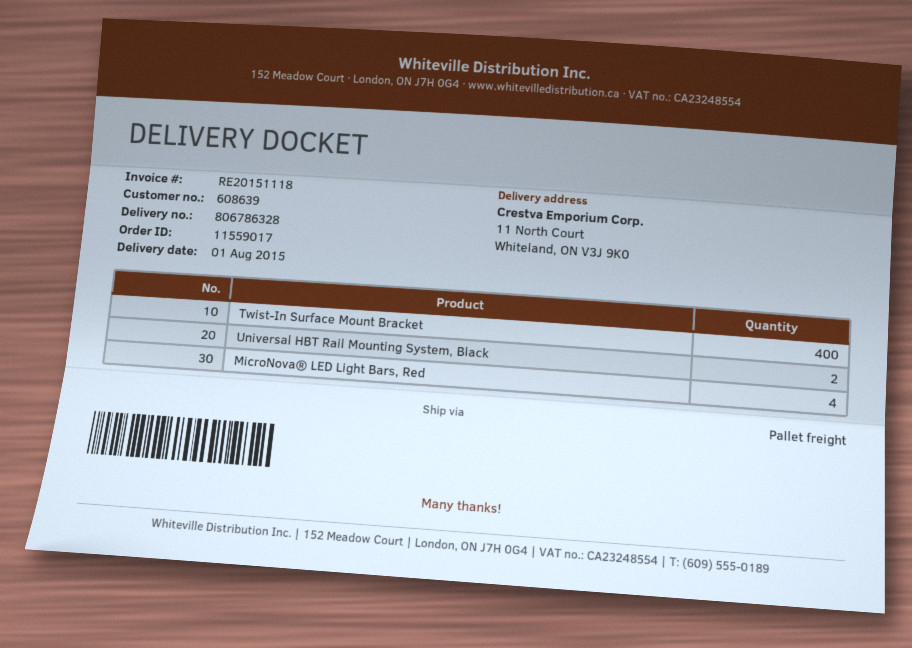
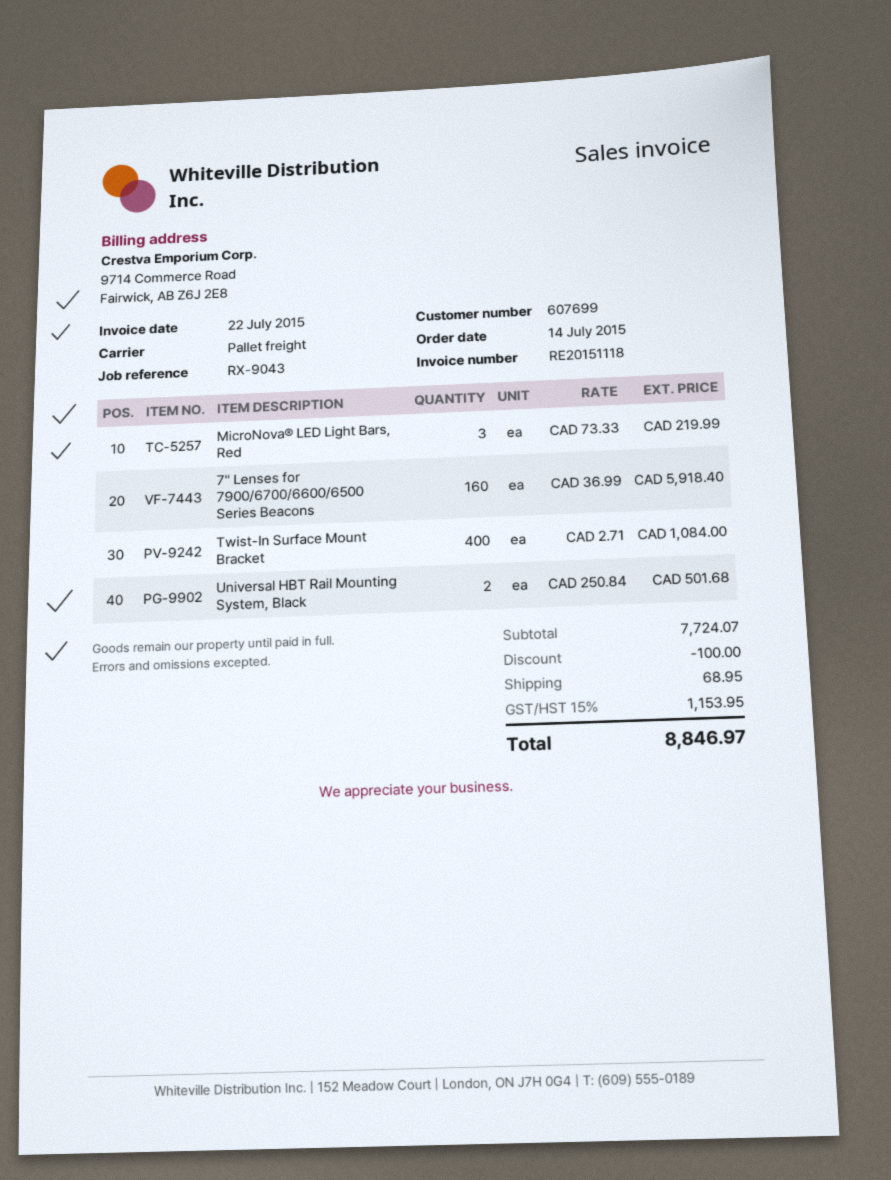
customer number: 608639 -> 607699
MicroNova® LED Light Bars, Red: 4 -> 3
7" Lenses for 7900/6700/6600/6500 Series Beacons: none -> 160

